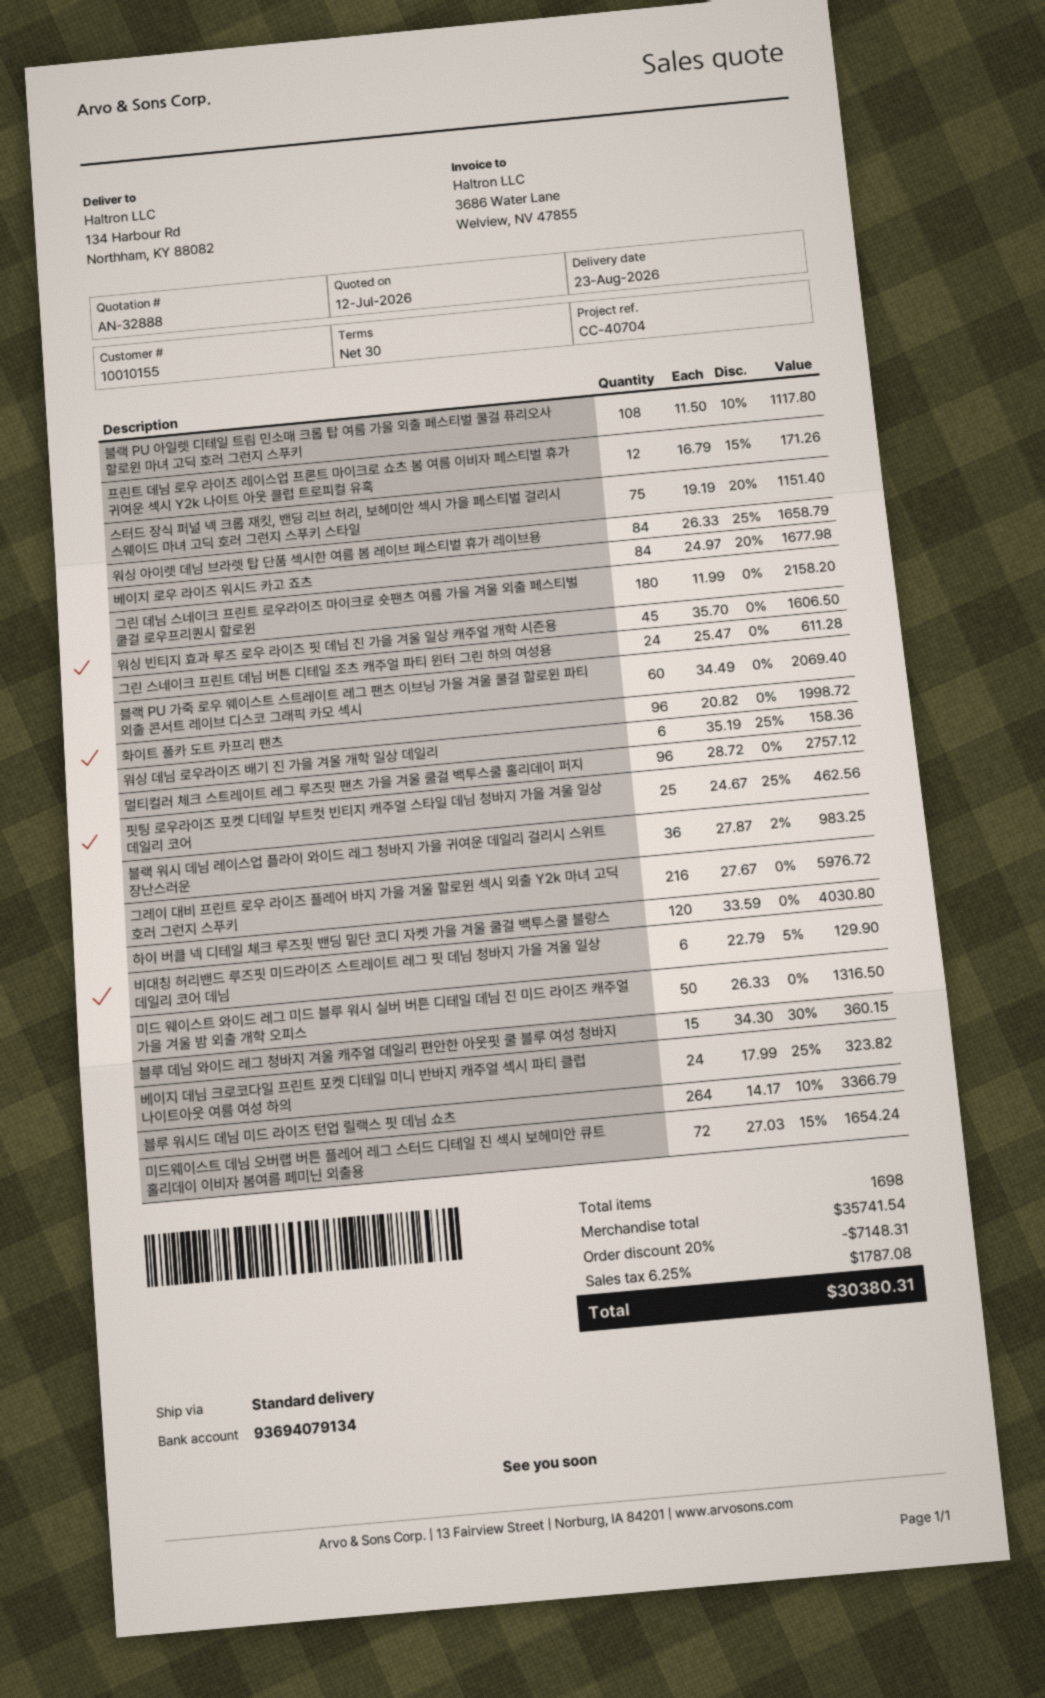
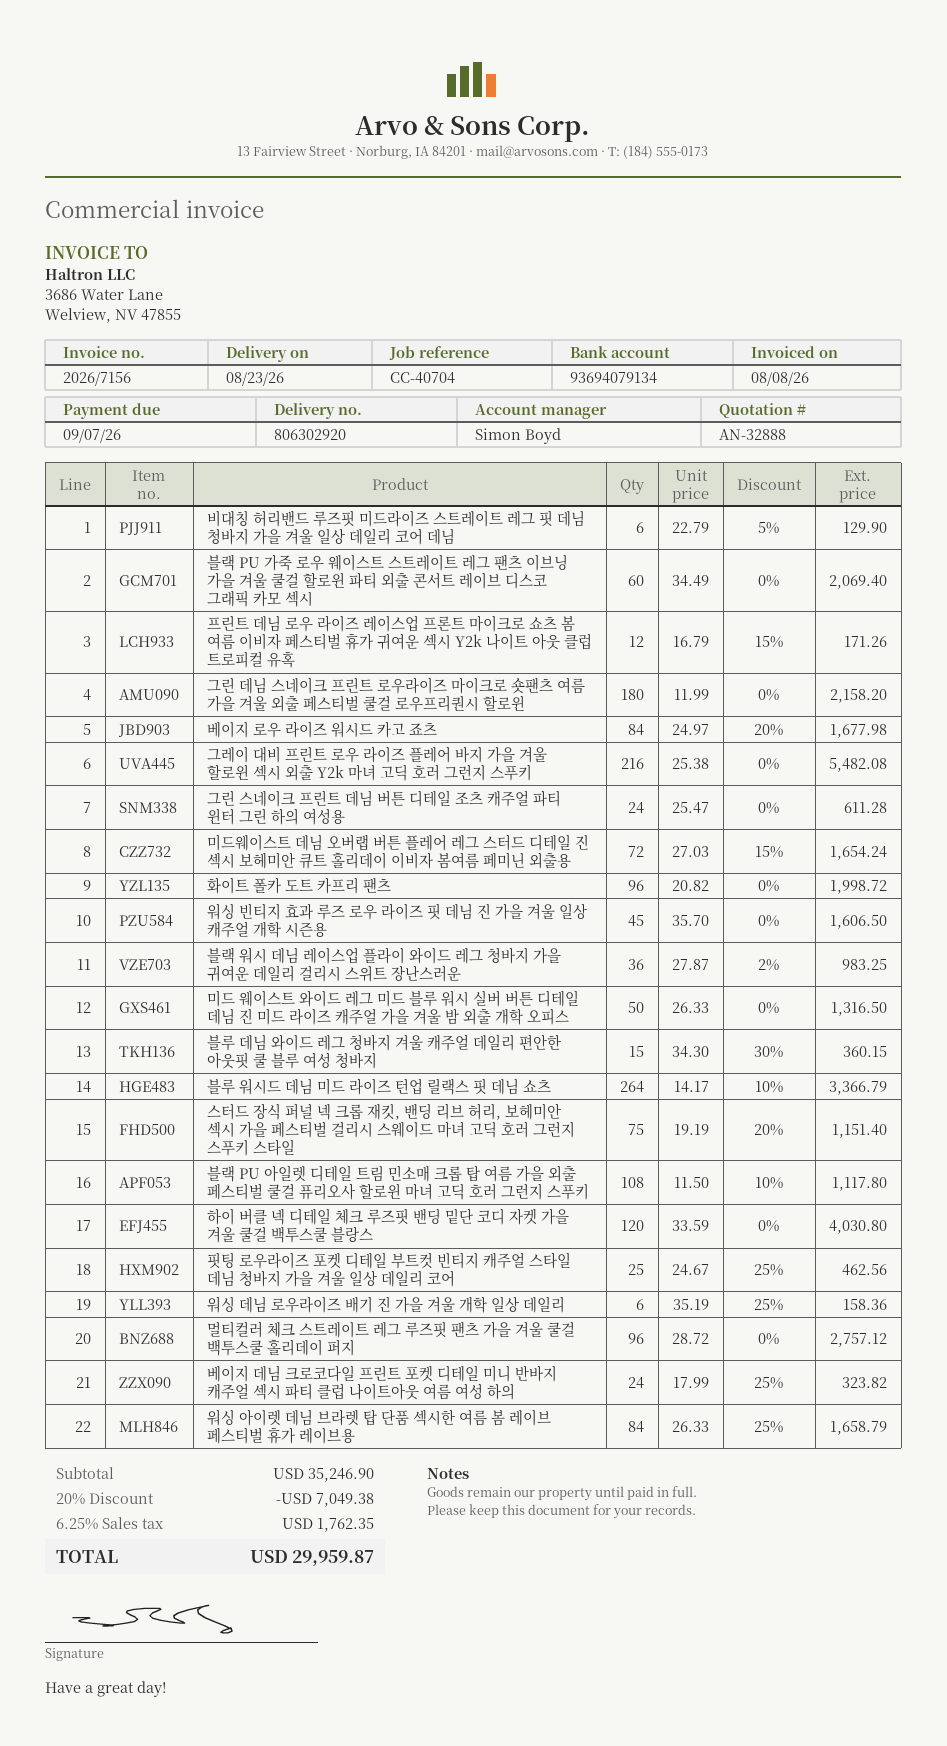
그레이 대비 프린트 로우 라이즈 플레어 바지 가을 겨울 할로윈 섹시 외출 Y2k 마녀 고딕 호러 그런지 스푸키: 216 x 27.67 = 5976.72 -> 216 x 25.38 = 5482.08
subtotal: 35741.54 -> 35246.90
discount: 20% = 7148.31 -> 20% = 7049.38
tax: 6.25% = 1787.08 -> 6.25% = 1762.35
total: 30380.31 -> 29959.87

